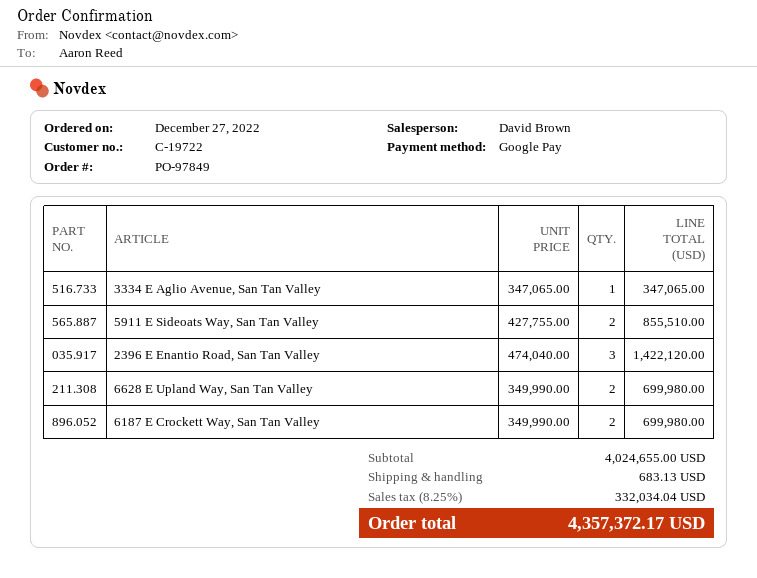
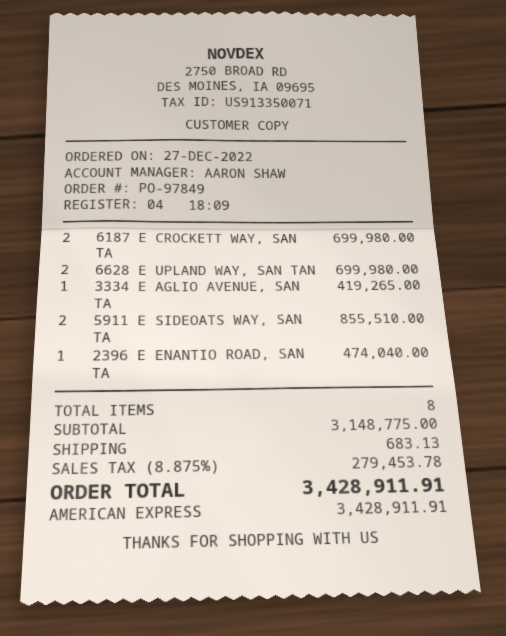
sales rep: David Brown -> AARON SHAW
payment method: Google Pay -> American Express
3334 E Aglio Avenue, San Tan Valley: 1 for 347065.00 -> 1 for 419265.00
2396 E Enantio Road, San Tan Valley: 3 for 1422120.00 -> 1 for 474040.00
subtotal: 4024655.00 -> 3148775.00
tax: 8.25% = 332034.04 -> 8.875% = 279453.78
total: 4357372.17 -> 3428911.91

